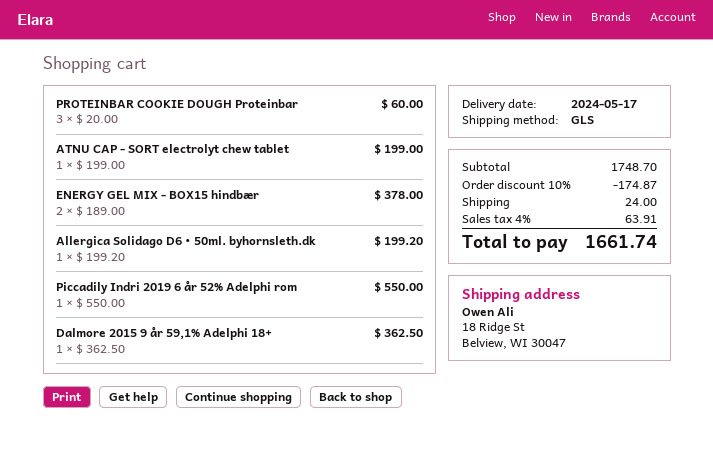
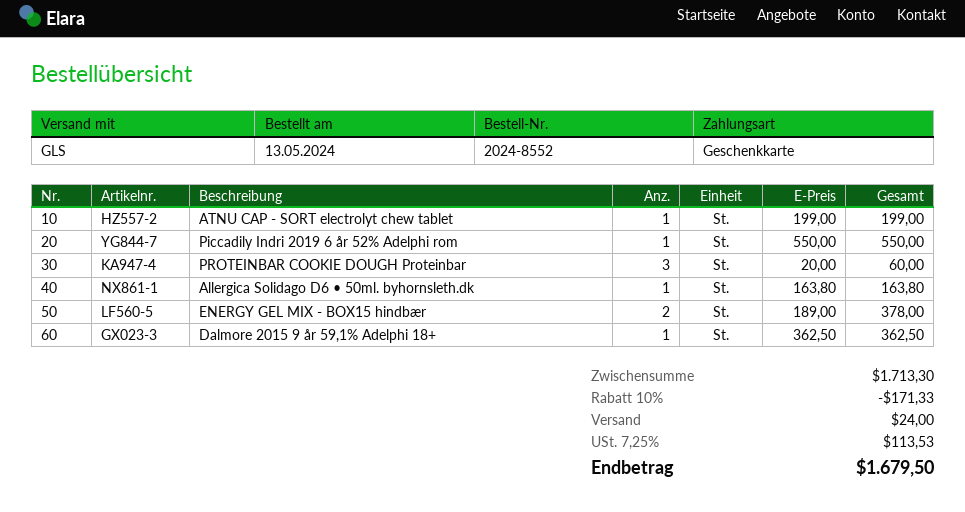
Allergica Solidago D6 • 50ml. byhornsleth.dk: 1 x 199.20 = 199.20 -> 1 x 163.80 = 163.80
subtotal: 1748.70 -> 1713.30
discount: 10% = 174.87 -> 10% = 171.33
tax: 4% = 63.91 -> 7.25% = 113.53
total: 1661.74 -> 1679.50

